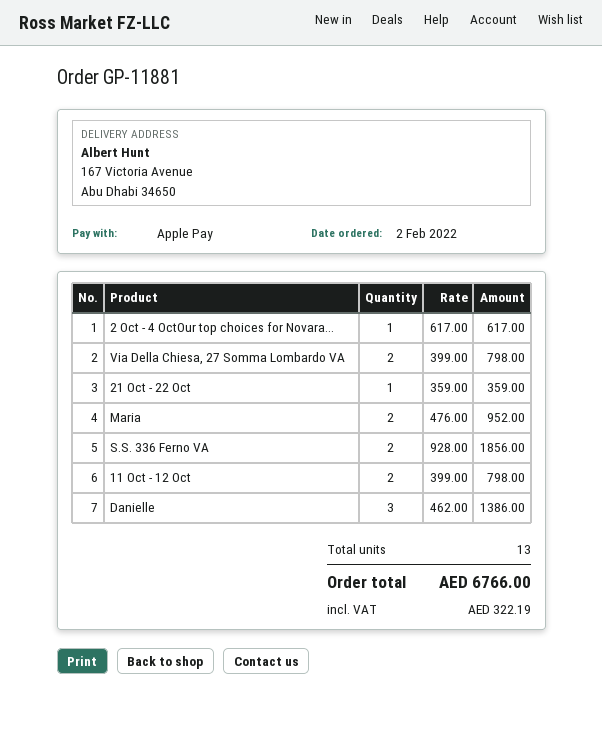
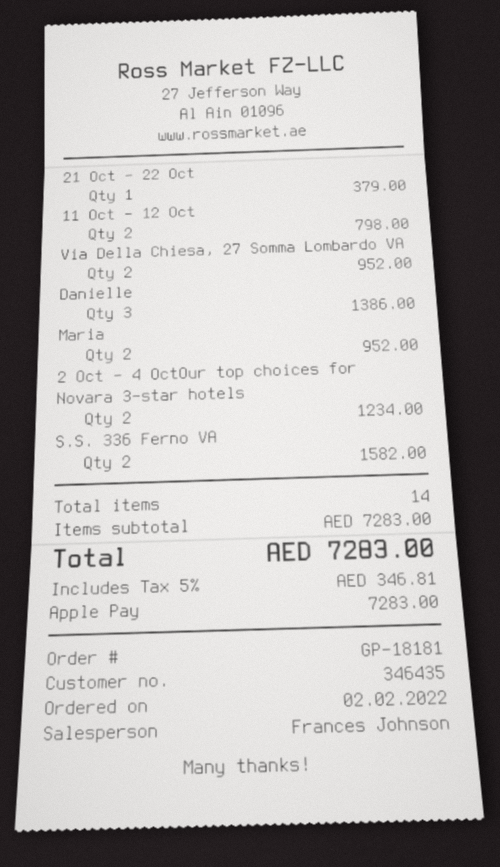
order number: GP-11881 -> GP-18181
2 Oct - 4 OctOur top choices for Novara...: 1 for 617.00 -> 2 for 1234.00
Via Della Chiesa, 27 Somma Lombardo VA: 2 for 798.00 -> 2 for 952.00
21 Oct - 22 Oct: 1 for 359.00 -> 1 for 379.00
S.S. 336 Ferno VA: 2 for 1856.00 -> 2 for 1582.00
total quantity: 13 -> 14
tax: 322.19 -> 346.81
total: 6766.00 -> 7283.00

